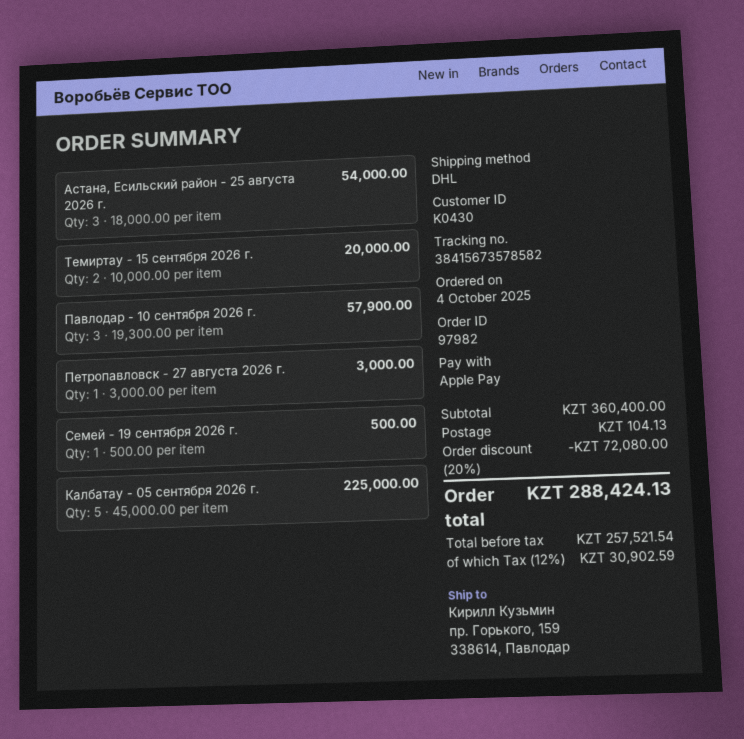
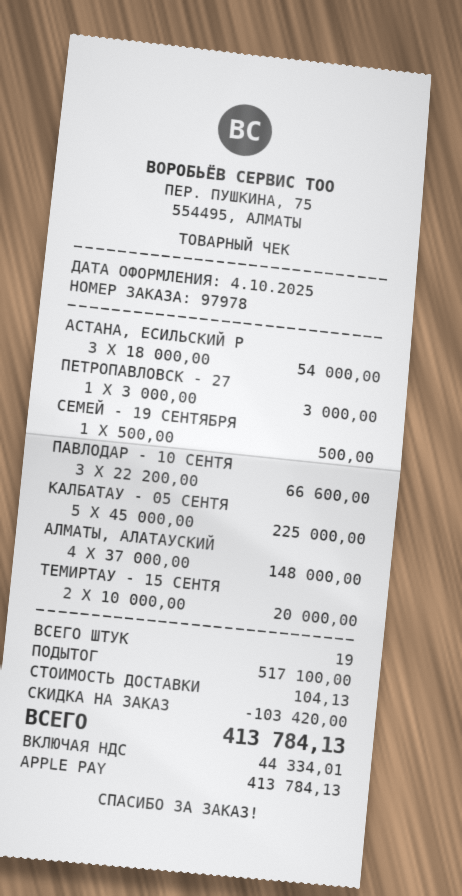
order number: 97982 -> 97978
Павлодар - 10 сентября 2026 г.: 3 x 19300.00 = 57900.00 -> 3 x 22200.00 = 66600.00
АЛМАТЫ, АЛАТАУСКИЙ: none -> 4 x 37000.00 = 148000.00
subtotal: 360400.00 -> 517100.00
discount: 72080.00 -> 103420.00
tax: 30902.59 -> 44334.01
total: 288424.13 -> 413784.13

